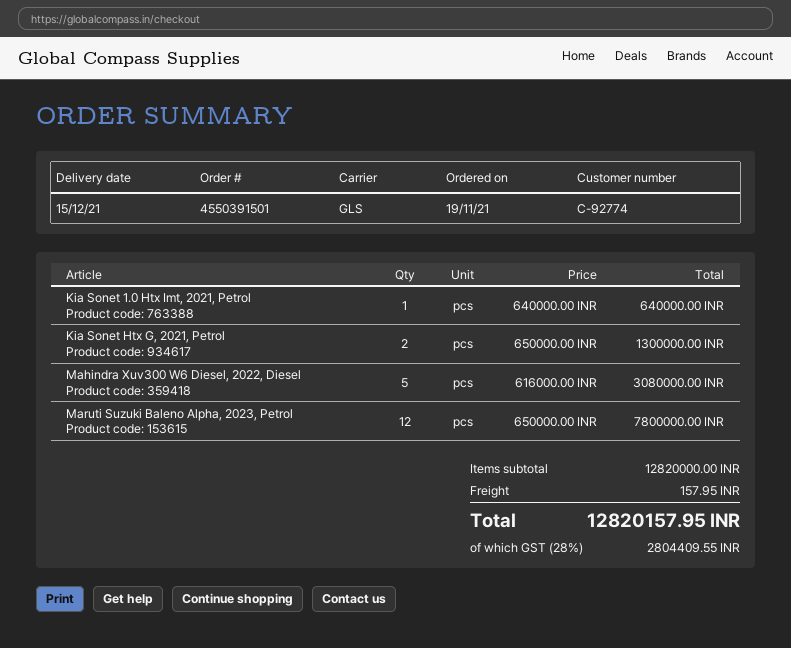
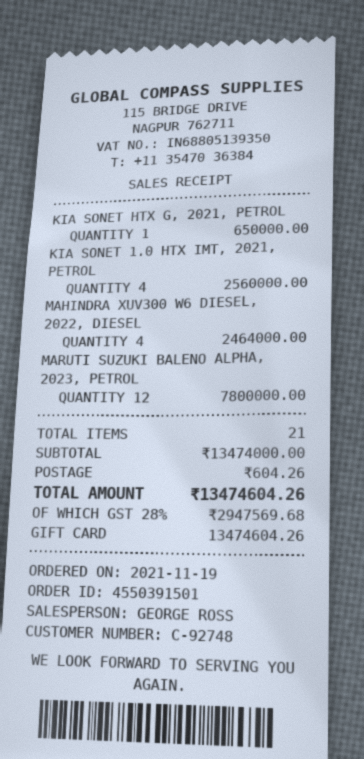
customer number: C-92774 -> C-92748
Kia Sonet 1.0 Htx Imt, 2021, Petrol: 1 for 640000.00 -> 4 for 2560000.00
Kia Sonet Htx G, 2021, Petrol: 2 for 1300000.00 -> 1 for 650000.00
Mahindra Xuv300 W6 Diesel, 2022, Diesel: 5 for 3080000.00 -> 4 for 2464000.00
subtotal: 12820000.00 -> 13474000.00
shipping: 157.95 -> 604.26
tax: 28% = 2804409.55 -> 28% = 2947569.68
total: 12820157.95 -> 13474604.26

